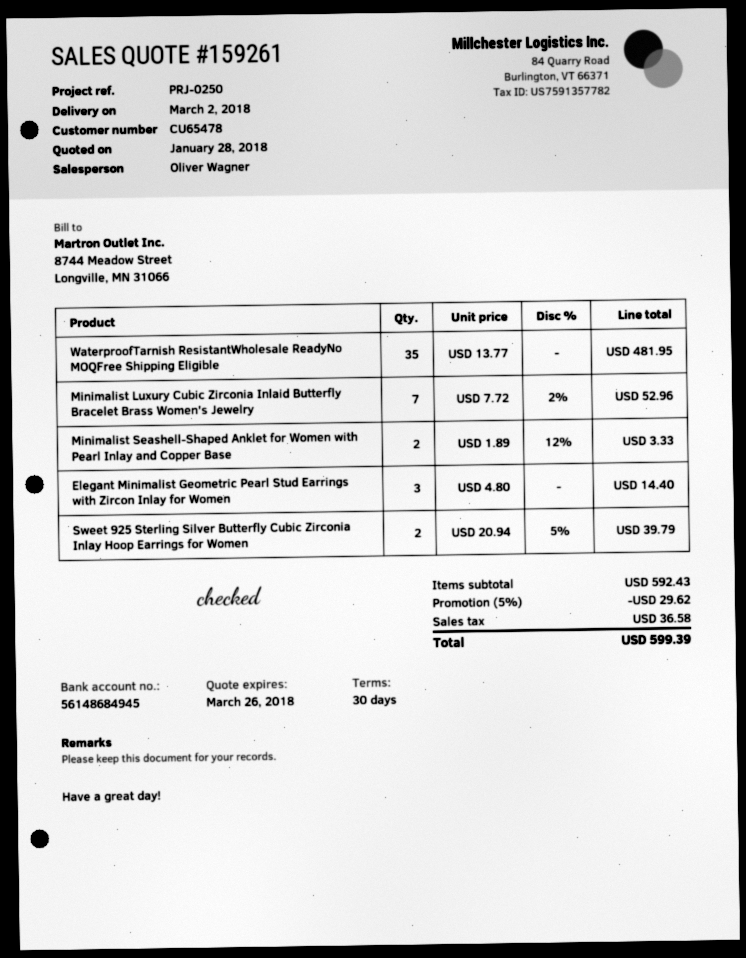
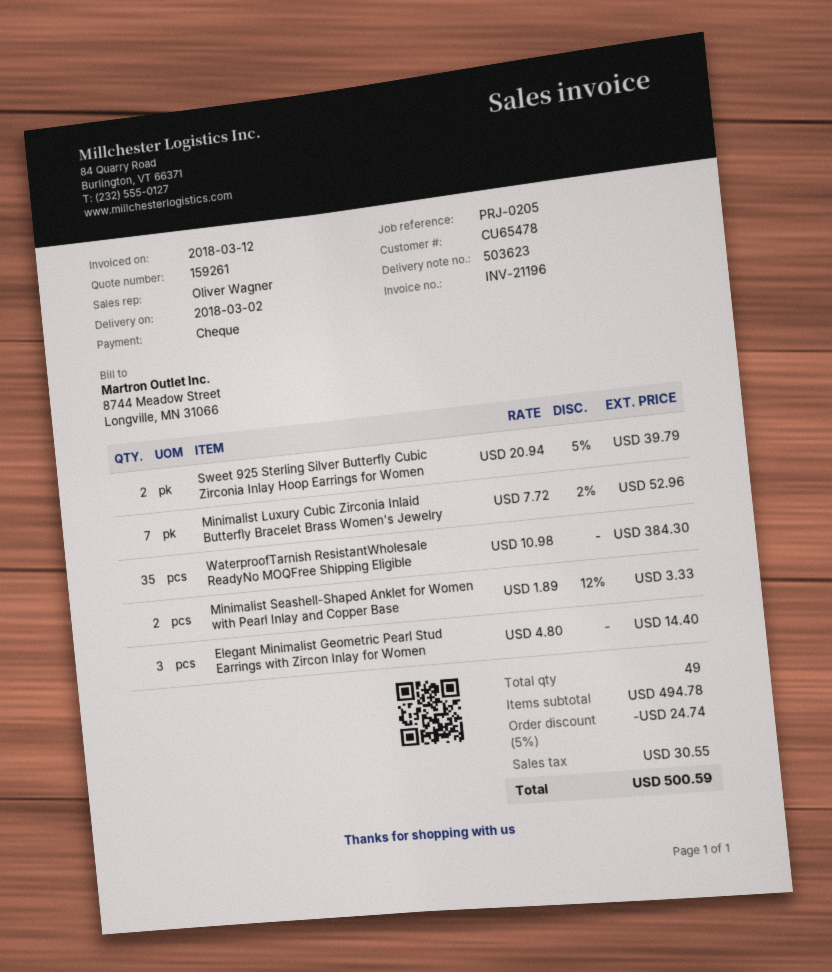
reference: PRJ-0250 -> PRJ-0205
WaterproofTarnish ResistantWholesale ReadyNo MOQFree Shipping Eligible: 35 x 13.77 = 481.95 -> 35 x 10.98 = 384.30
subtotal: 592.43 -> 494.78
discount: 5% = 29.62 -> 5% = 24.74
tax: 36.58 -> 30.55
total: 599.39 -> 500.59

